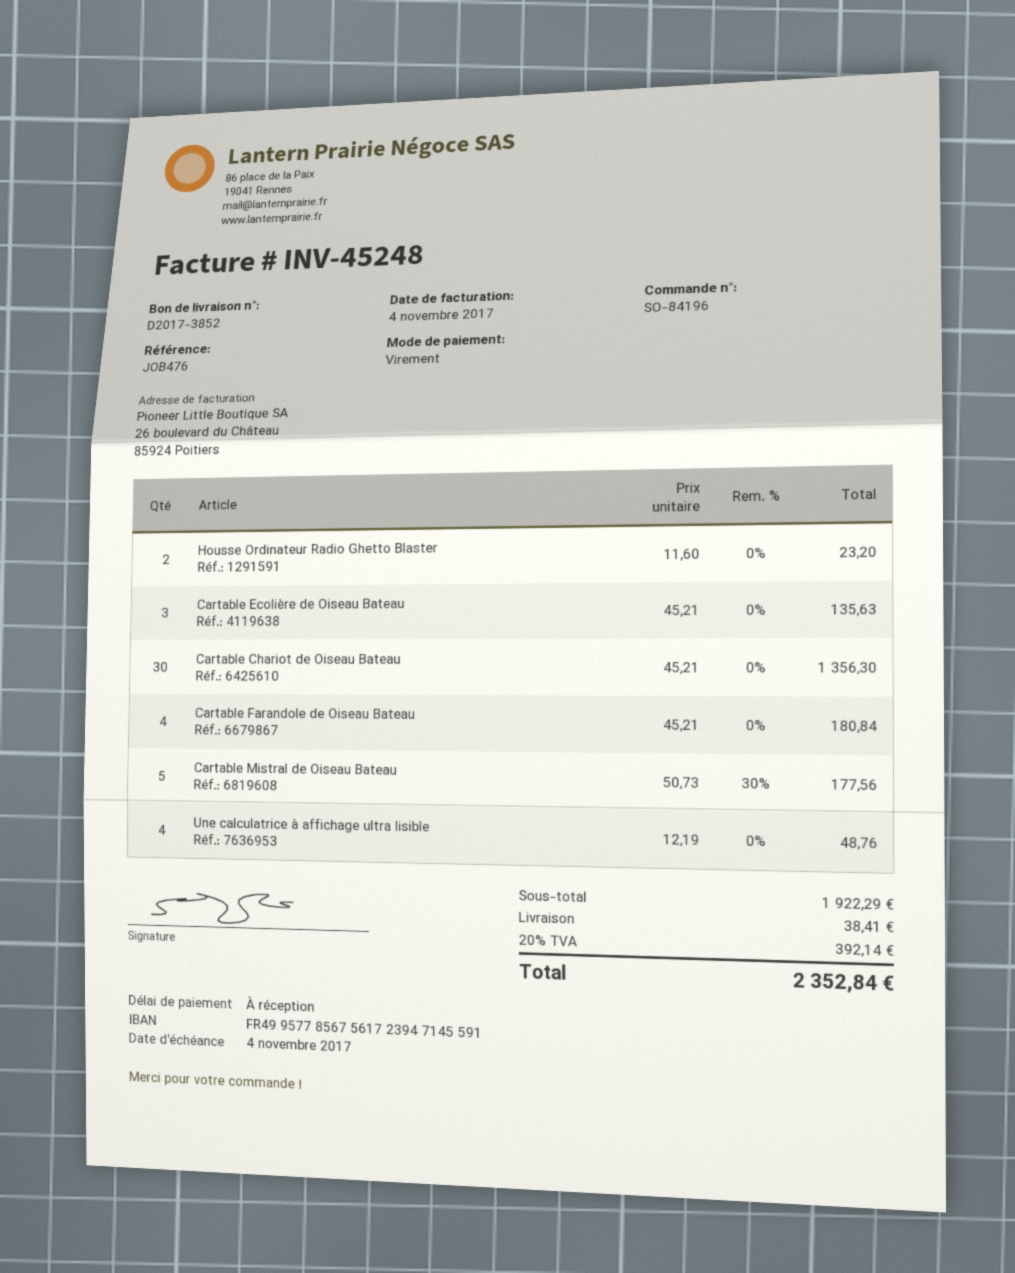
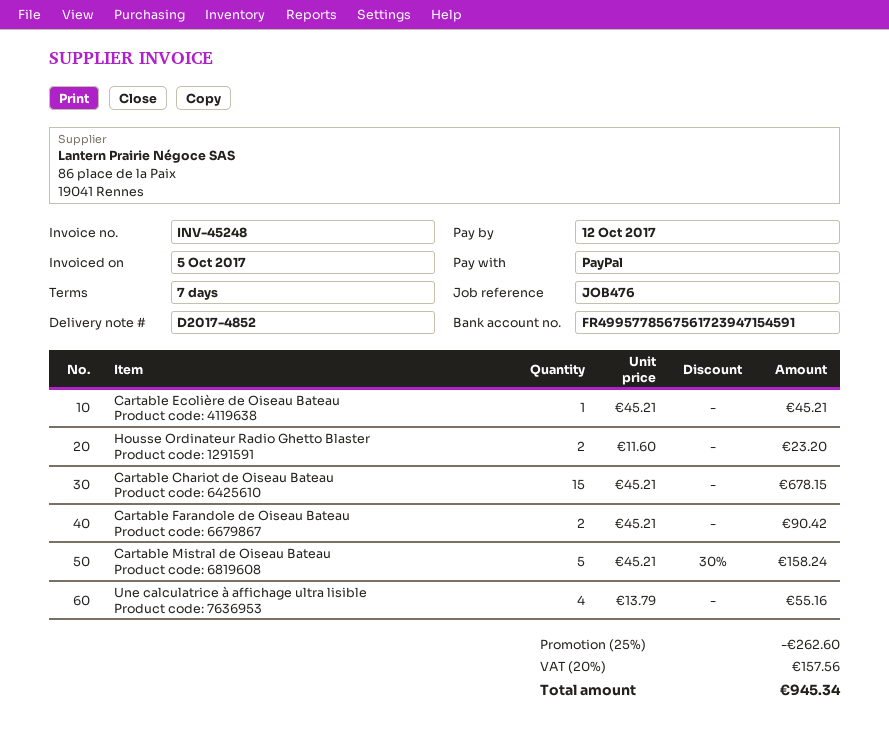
delivery note number: D2017-3852 -> D2017-4852
invoice date: 2017-11-04 -> 2017-10-05
payment terms: on receipt -> 7 days
due date: 2017-11-04 -> 2017-10-12
payment method: bank transfer -> PayPal
bank account: FR4995778567561723947145591 -> FR4995778567561723947154591
Cartable Ecolière de Oiseau Bateau: 3 x 45.21 = 135.63 -> 1 x 45.21 = 45.21
Cartable Chariot de Oiseau Bateau: 30 x 45.21 = 1356.30 -> 15 x 45.21 = 678.15
Cartable Farandole de Oiseau Bateau: 4 x 45.21 = 180.84 -> 2 x 45.21 = 90.42
Cartable Mistral de Oiseau Bateau: 5 x 50.73 - 30% = 177.56 -> 5 x 45.21 - 30% = 158.24
Une calculatrice à affichage ultra lisible: 4 x 12.19 = 48.76 -> 4 x 13.79 = 55.16
discount: none -> 25% = 262.60
shipping: 38.41 -> none
tax: 20% = 392.14 -> 20% = 157.56
total: 2352.84 -> 945.34

